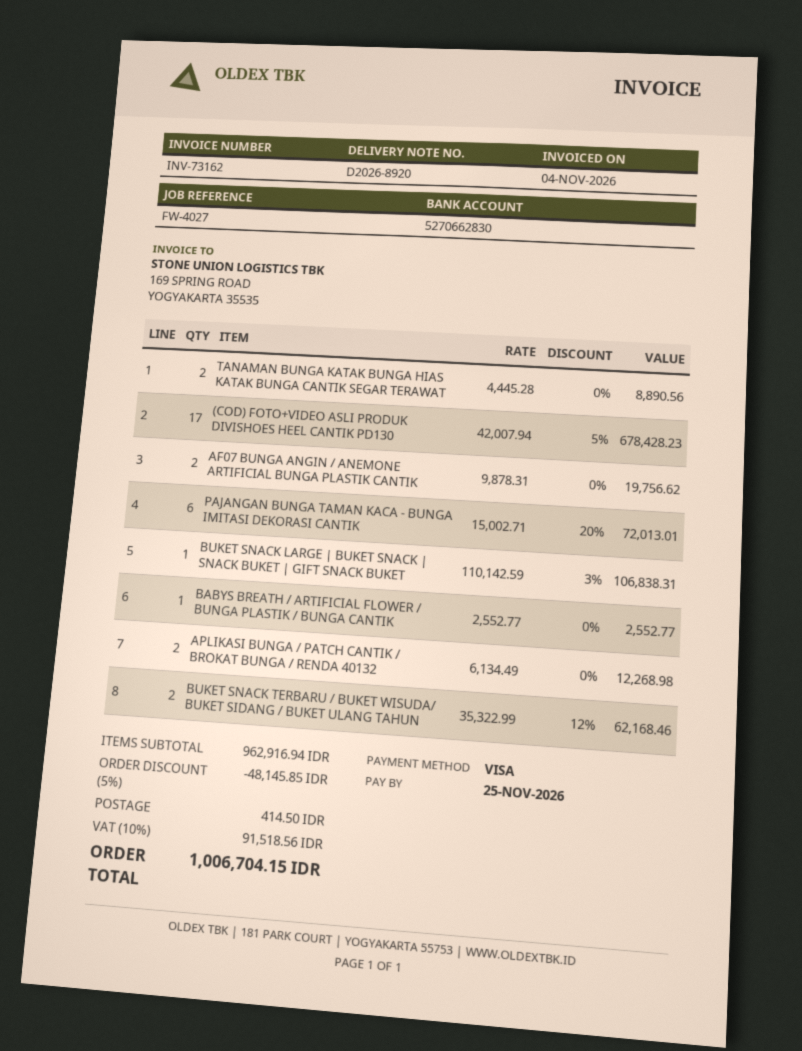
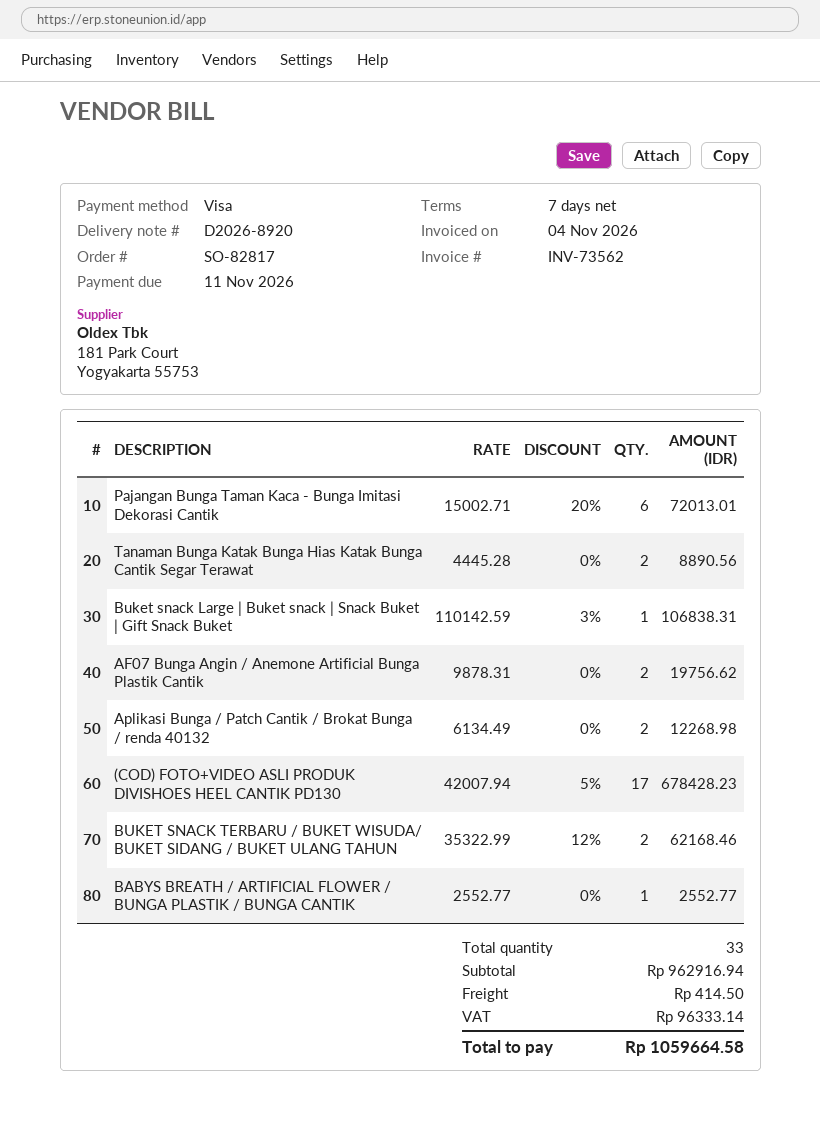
invoice number: INV-73162 -> INV-73562
due date: 2026-11-25 -> 2026-11-11
discount: 5% = 48145.85 -> none
tax: 91518.56 -> 96333.14
total: 1006704.15 -> 1059664.58

